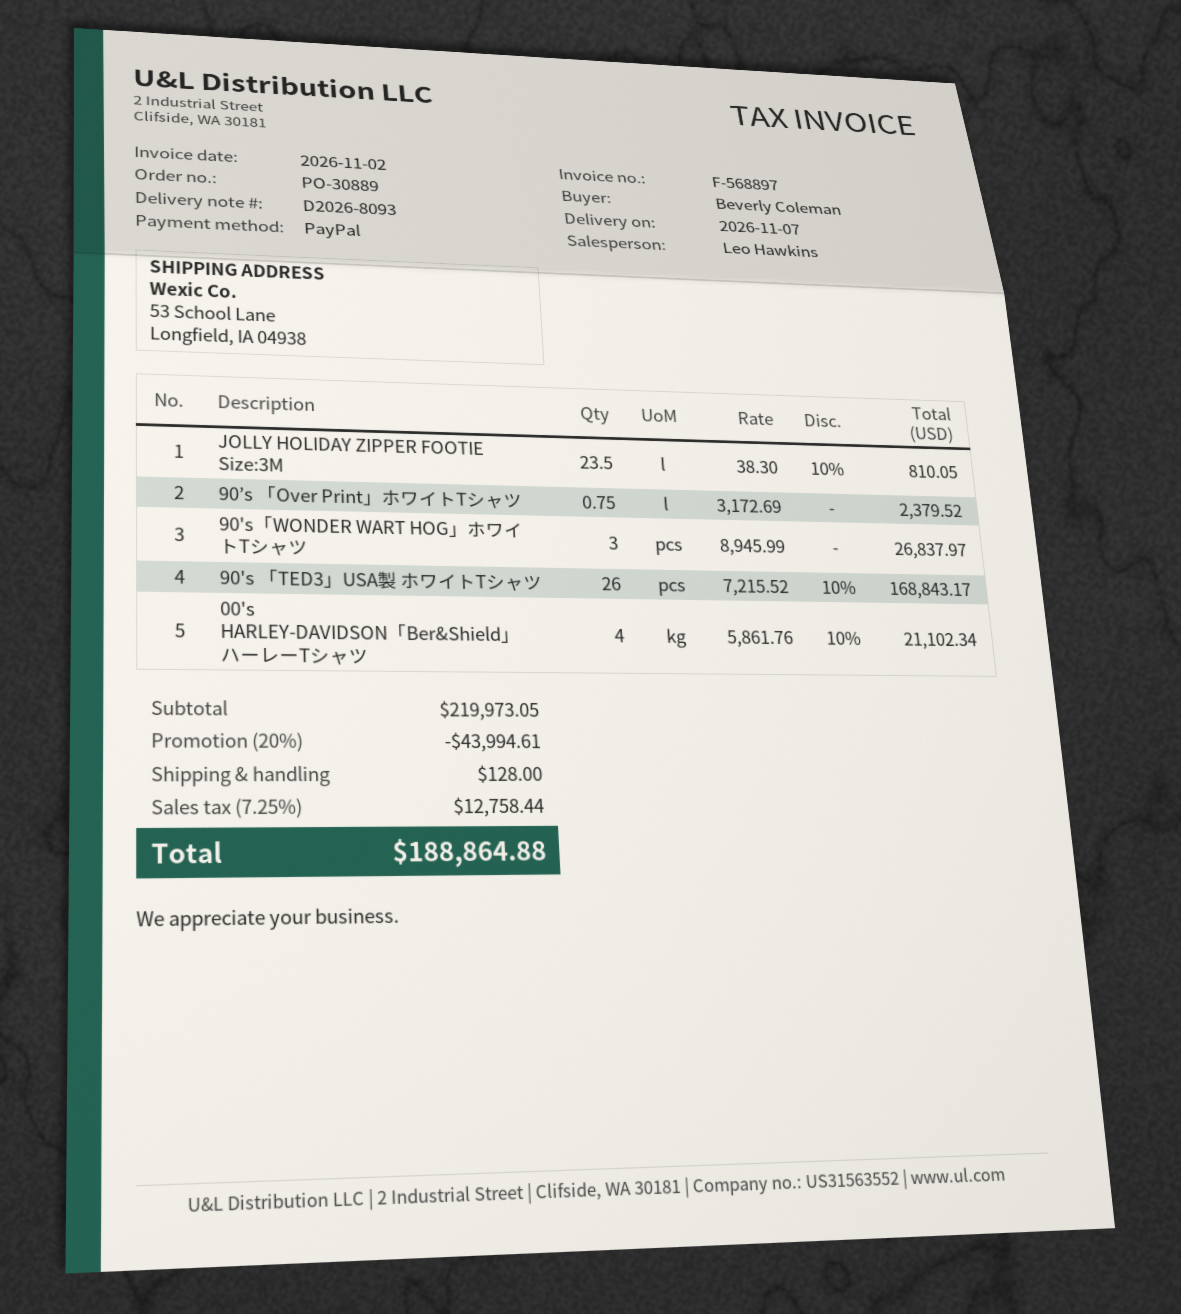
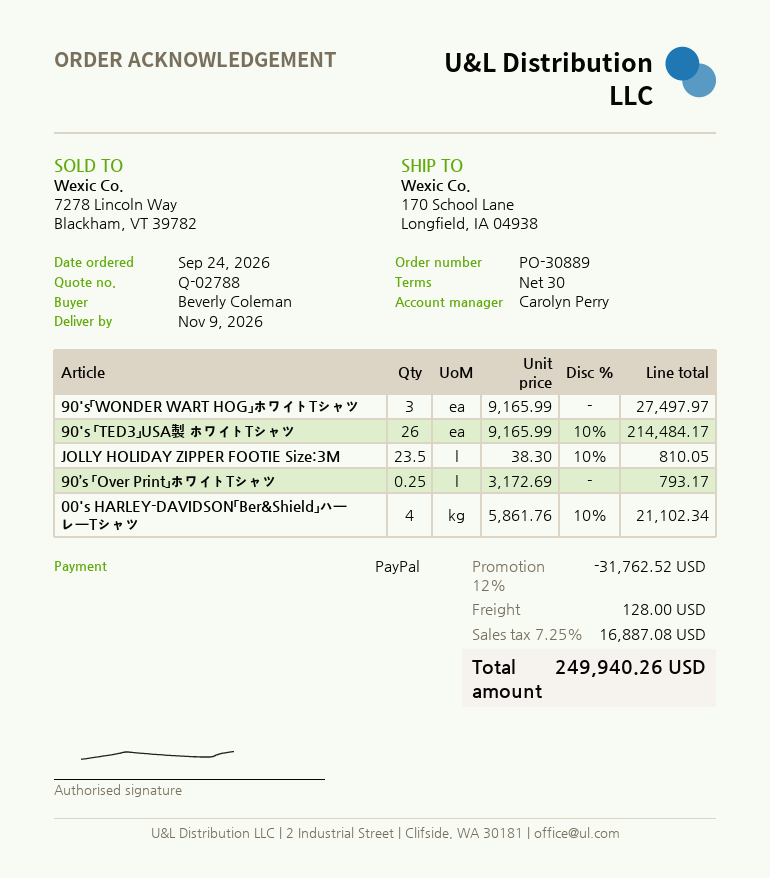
delivery date: 2026-11-07 -> 2026-11-09
sales rep: Leo Hawkins -> Carolyn Perry
ship to: 53 School Lane, Longfield, IA 04938 -> 170 School Lane, Longfield, IA 04938
90’s 「Over Print」ホワイトTシャツ: 0.75 x 3172.69 = 2379.52 -> 0.25 x 3172.69 = 793.17
90's「WONDER WART HOG」ホワイトTシャツ: 3 x 8945.99 = 26837.97 -> 3 x 9165.99 = 27497.97
90's 「TED3」USA製 ホワイトTシャツ: 26 x 7215.52 - 10% = 168843.17 -> 26 x 9165.99 - 10% = 214484.17
discount: 20% = 43994.61 -> 12% = 31762.52
tax: 7.25% = 12758.44 -> 7.25% = 16887.08
total: 188864.88 -> 249940.26

